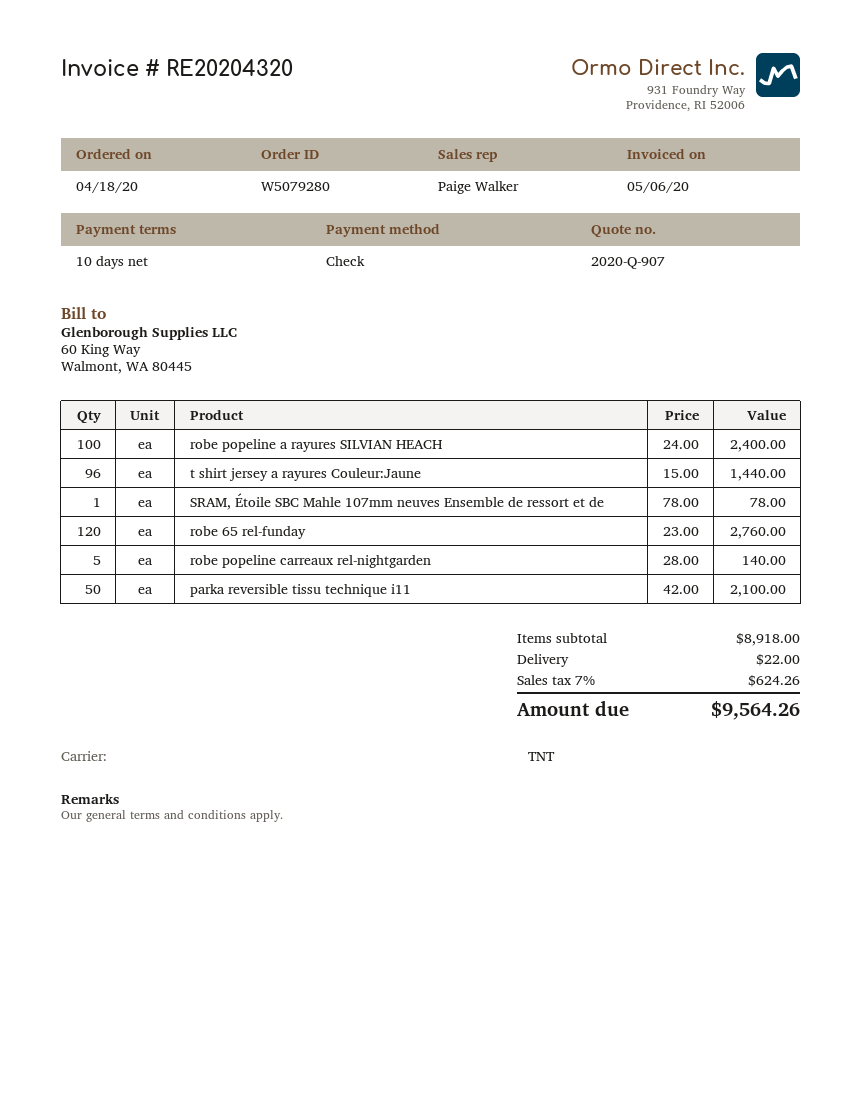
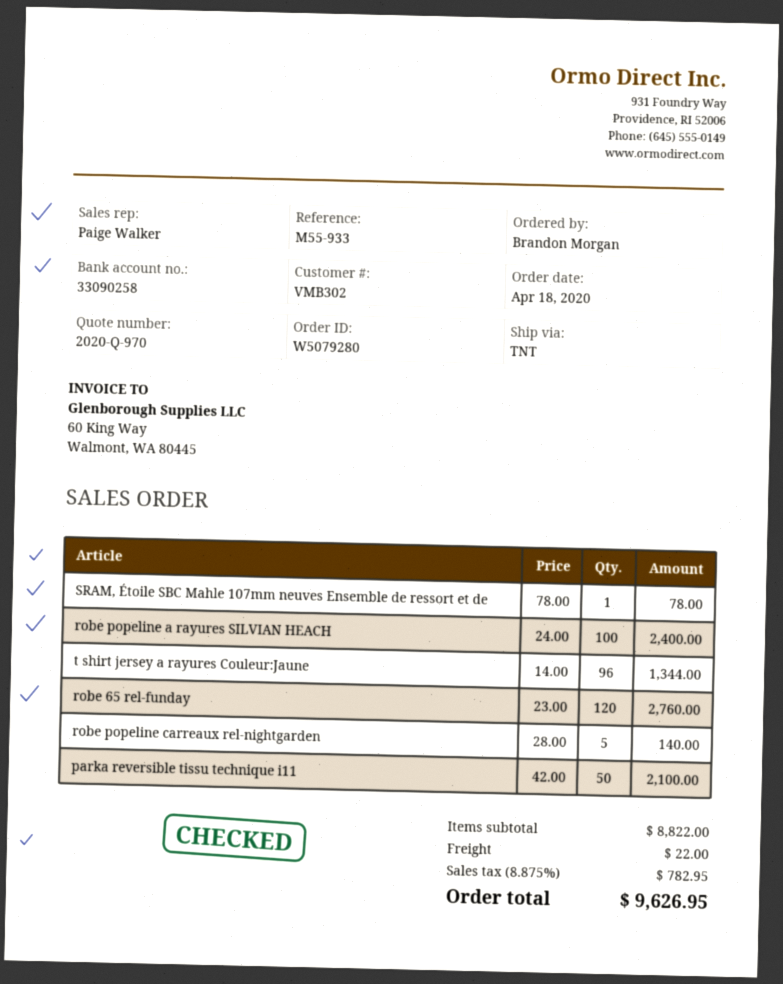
quote number: 2020-Q-907 -> 2020-Q-970
t shirt jersey a rayures Couleur:Jaune: 96 x 15.00 = 1440.00 -> 96 x 14.00 = 1344.00
subtotal: 8918.00 -> 8822.00
tax: 7% = 624.26 -> 8.875% = 782.95
total: 9564.26 -> 9626.95

